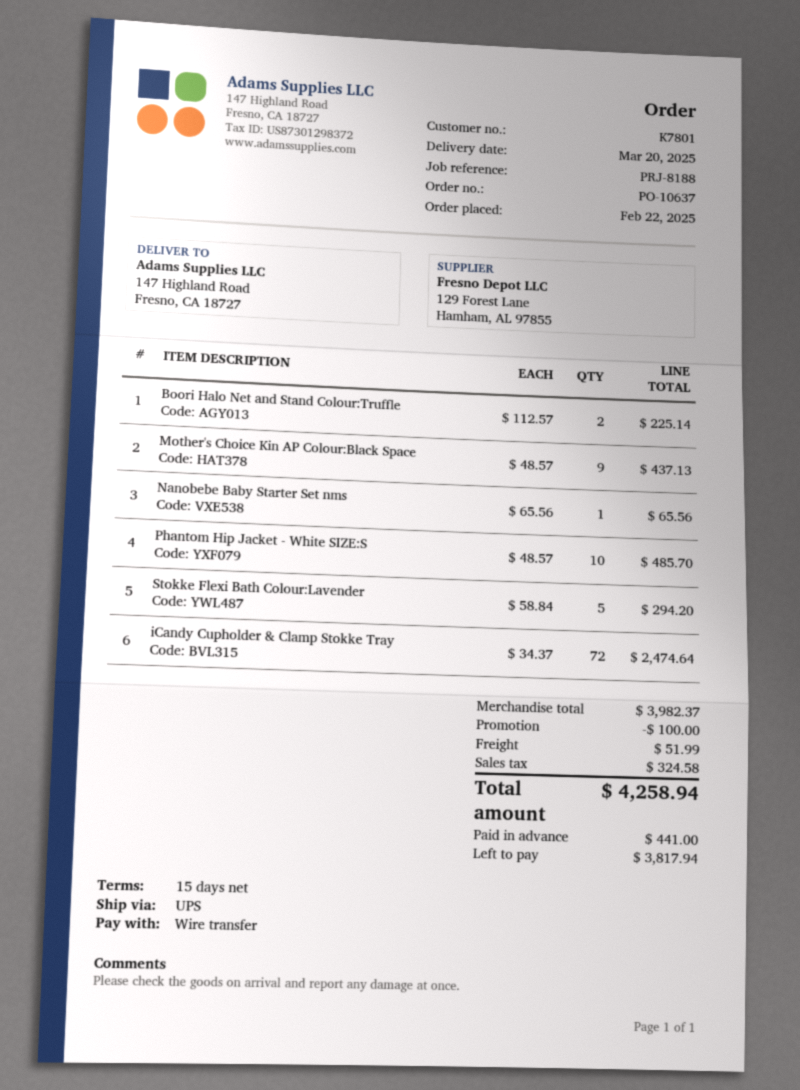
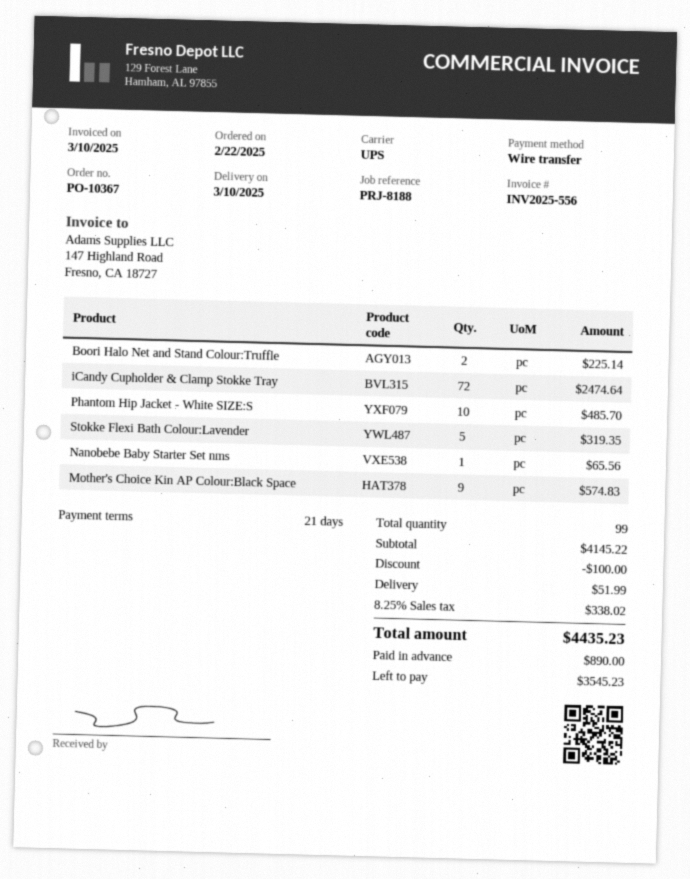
order number: PO-10637 -> PO-10367
delivery date: 2025-03-20 -> 2025-03-10
payment terms: 15 days -> 21 days
Mother's Choice Kin AP Colour:Black Space: 9 for 437.13 -> 9 for 574.83
Stokke Flexi Bath Colour:Lavender: 5 for 294.20 -> 5 for 319.35
subtotal: 3982.37 -> 4145.22
tax: 324.58 -> 338.02
total: 4258.94 -> 4435.23
deposit: 441.00 -> 890.00
balance: 3817.94 -> 3545.23

